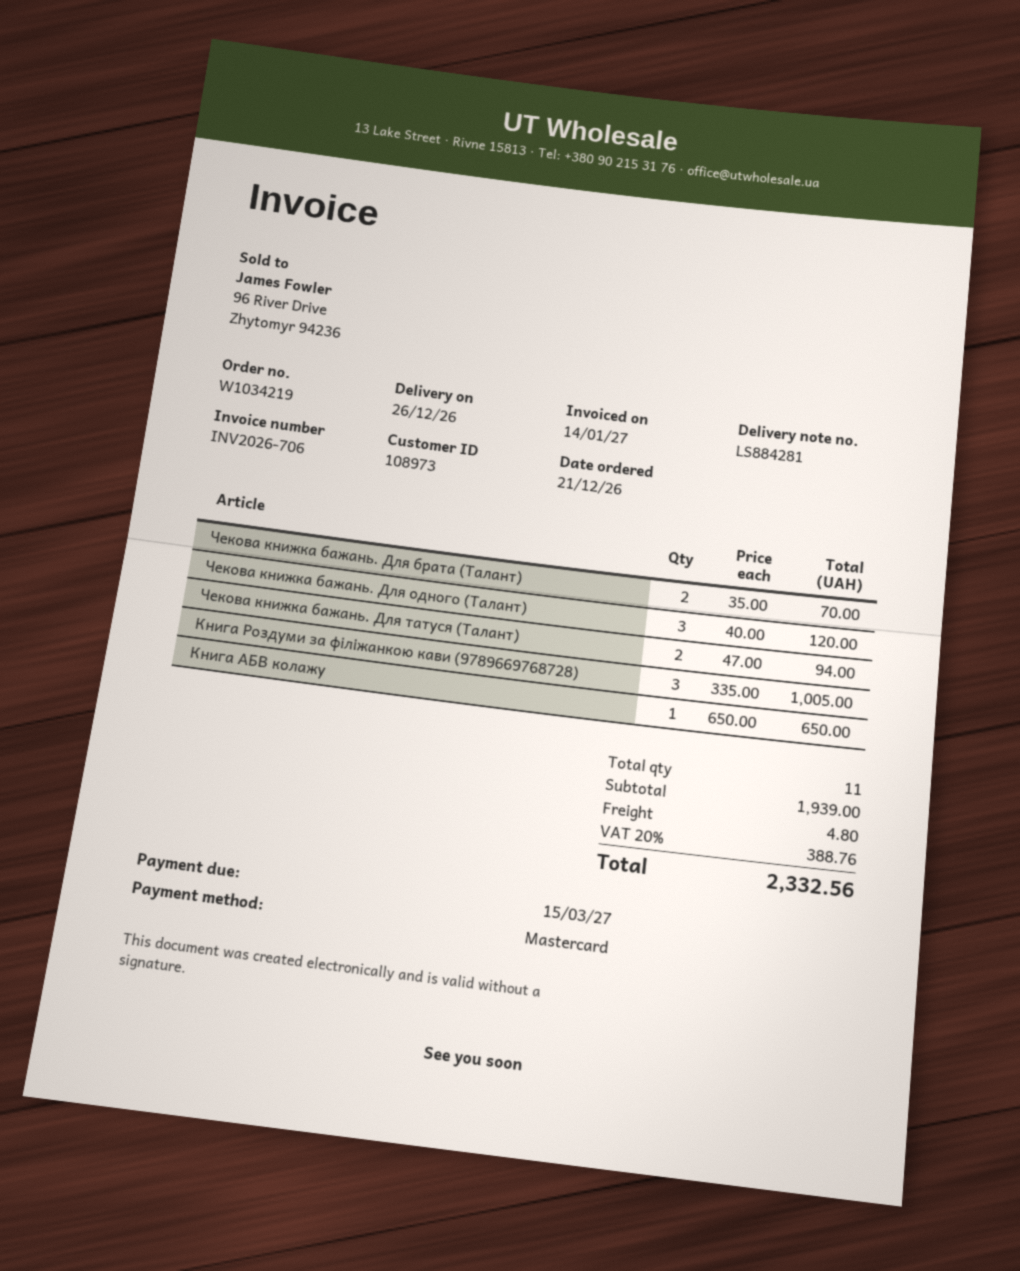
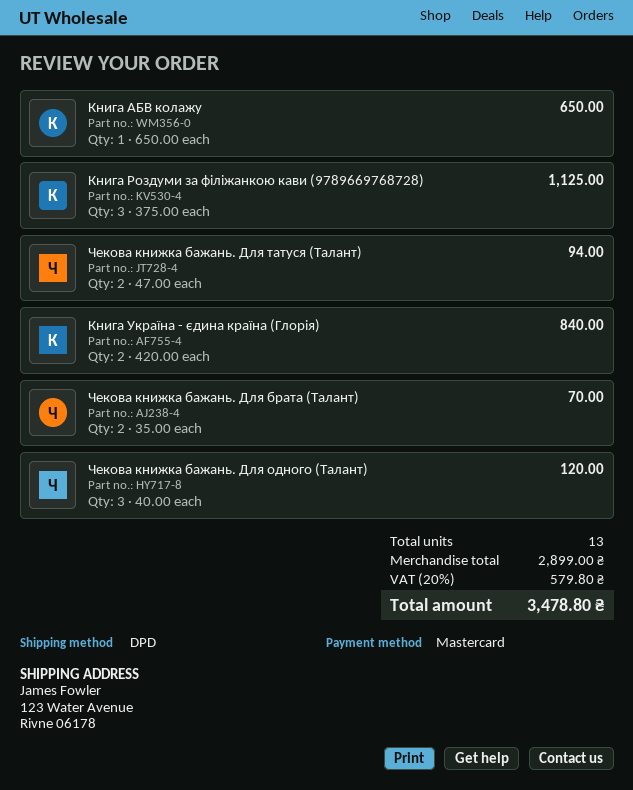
Книга Роздуми за філіжанкою кави (9789669768728): 3 x 335.00 = 1005.00 -> 3 x 375.00 = 1125.00
Книга Україна - єдина країна (Глорія): none -> 2 x 420.00 = 840.00
total quantity: 11 -> 13
subtotal: 1939.00 -> 2899.00
shipping: 4.80 -> none
tax: 20% = 388.76 -> 20% = 579.80
total: 2332.56 -> 3478.80

